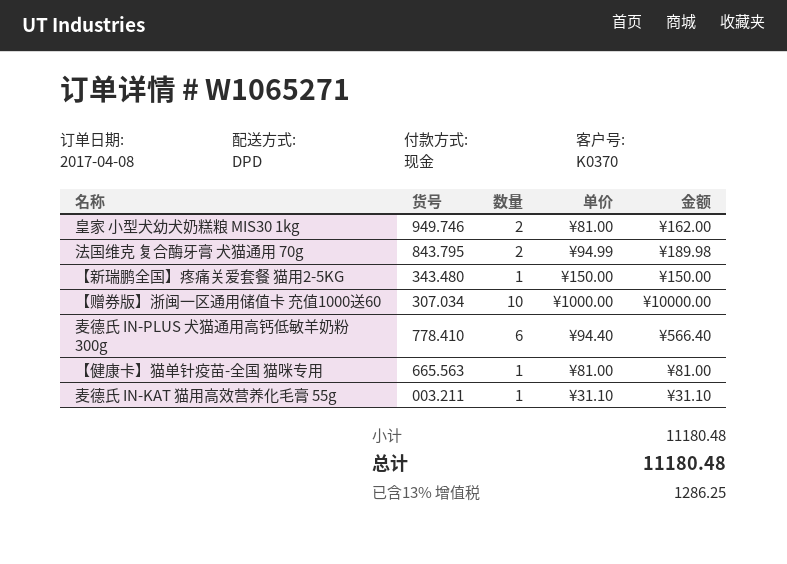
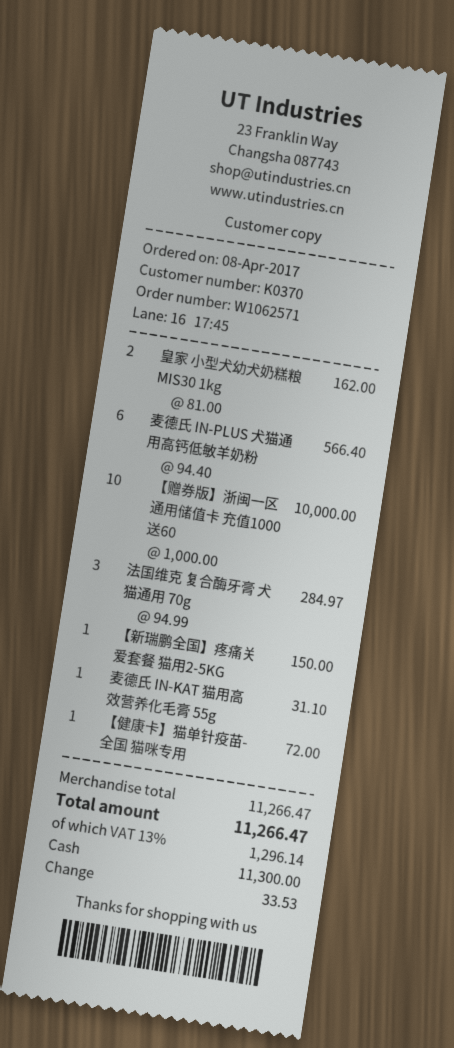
order number: W1065271 -> W1062571
法国维克 复合酶牙膏 犬猫通用 70g: 2 x 94.99 = 189.98 -> 3 x 94.99 = 284.97
【健康卡】猫单针疫苗-全国 猫咪专用: 1 x 81.00 = 81.00 -> 1 x 72.00 = 72.00
subtotal: 11180.48 -> 11266.47
tax: 13% = 1286.25 -> 13% = 1296.14
total: 11180.48 -> 11266.47

